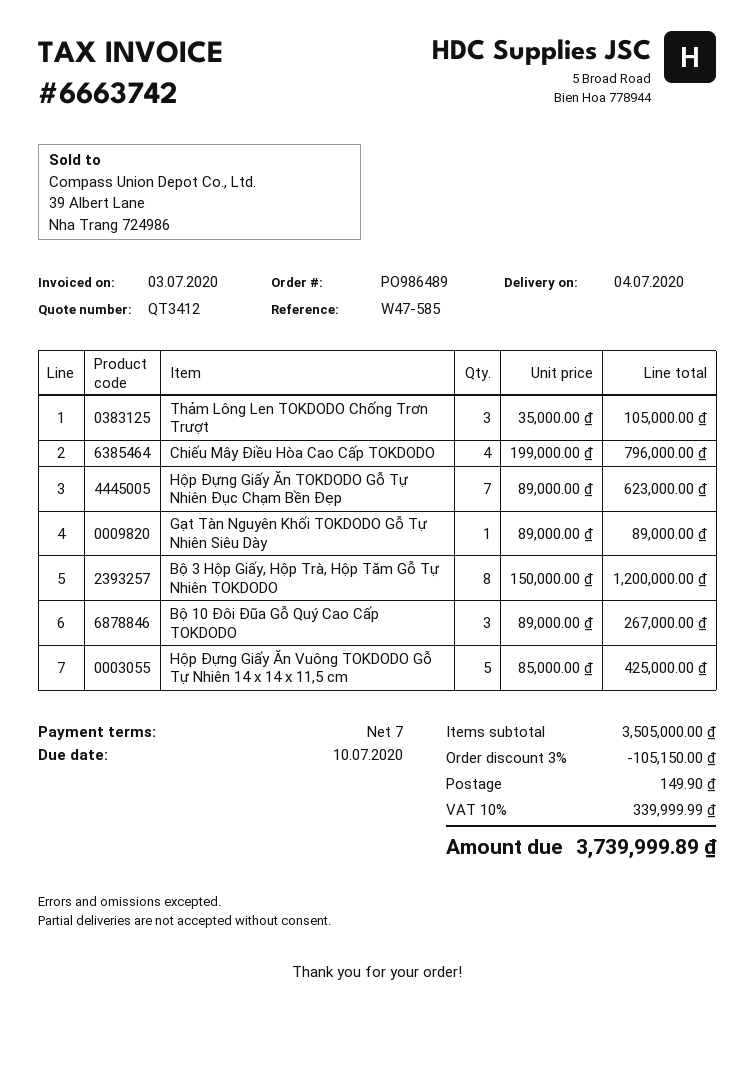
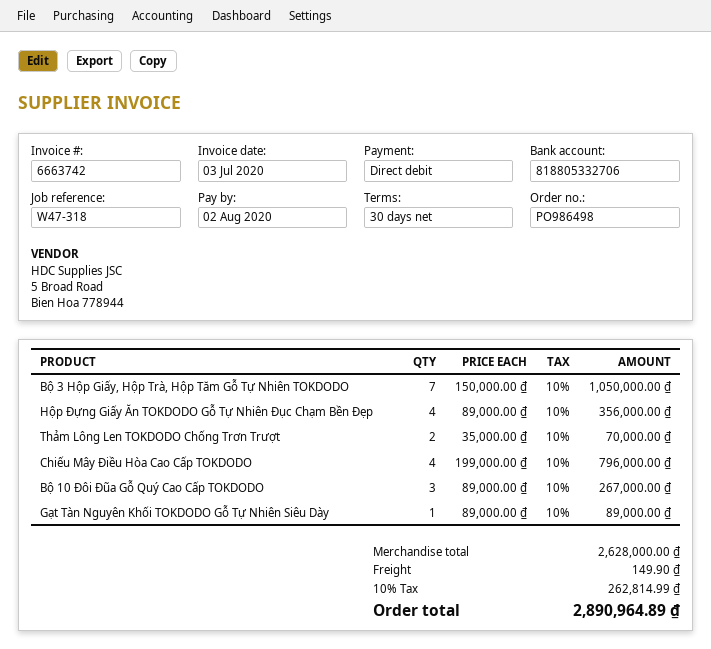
order number: PO986489 -> PO986498
payment terms: 7 days -> 30 days
due date: 2020-07-10 -> 2020-08-02
reference: W47-585 -> W47-318
Thảm Lông Len TOKDODO Chống Trơn Trượt: 3 x 35000.00 = 105000.00 -> 2 x 35000.00 = 70000.00
Hộp Đựng Giấy Ăn TOKDODO Gỗ Tự Nhiên Đục Chạm Bền Đẹp: 7 x 89000.00 = 623000.00 -> 4 x 89000.00 = 356000.00
Bộ 3 Hộp Giấy, Hộp Trà, Hộp Tăm Gỗ Tự Nhiên TOKDODO: 8 x 150000.00 = 1200000.00 -> 7 x 150000.00 = 1050000.00
Hộp Đựng Giấy Ăn Vuông TOKDODO Gỗ Tự Nhiên 14 x 14 x 11,5 cm: 5 x 85000.00 = 425000.00 -> none
subtotal: 3505000.00 -> 2628000.00
discount: 3% = 105150.00 -> none
tax: 10% = 339999.99 -> 10% = 262814.99
total: 3739999.89 -> 2890964.89

